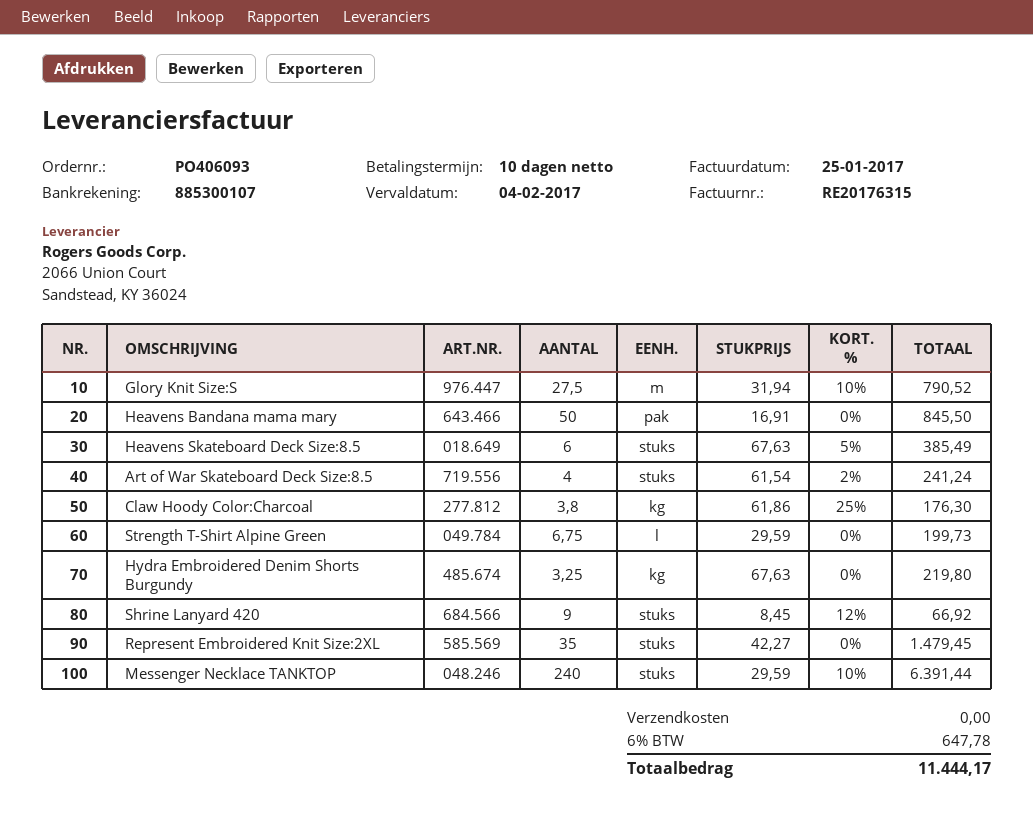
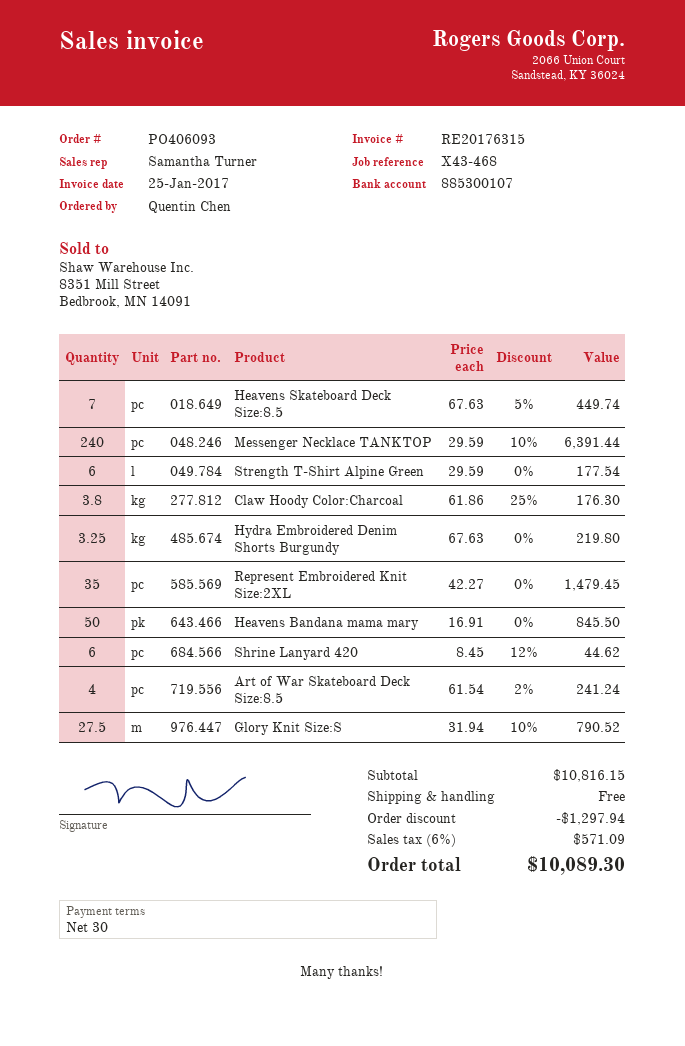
payment terms: 10 days -> 30 days
Heavens Skateboard Deck Size:8.5: 6 x 67.63 - 5% = 385.49 -> 7 x 67.63 - 5% = 449.74
Strength T-Shirt Alpine Green: 6.75 x 29.59 = 199.73 -> 6 x 29.59 = 177.54
Shrine Lanyard 420: 9 x 8.45 - 12% = 66.92 -> 6 x 8.45 - 12% = 44.62
discount: none -> 1297.94
tax: 6% = 647.78 -> 6% = 571.09
total: 11444.17 -> 10089.30

